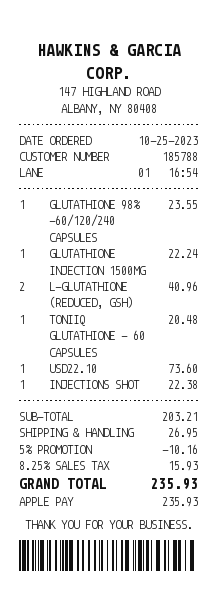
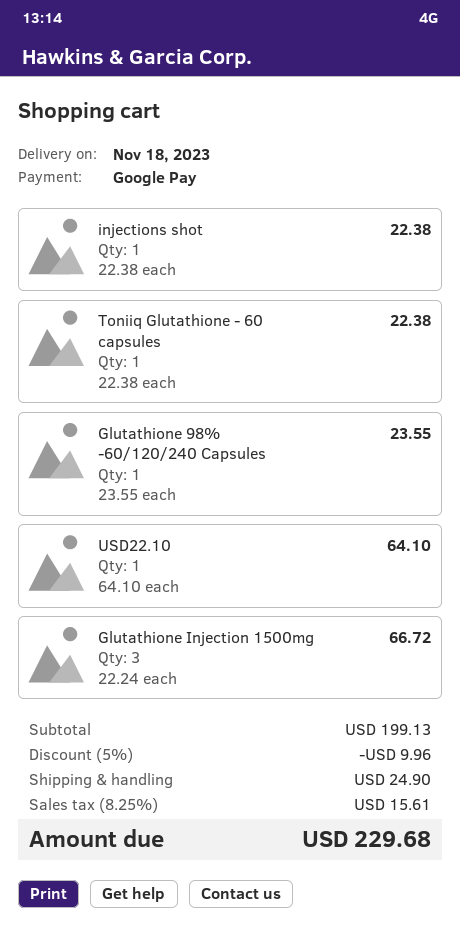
payment method: Apple Pay -> Google Pay
GLUTATHIONE INJECTION 1500MG: 1 for 22.24 -> 3 for 66.72
L-GLUTATHIONE (REDUCED, GSH): 2 for 40.96 -> none
TONIIQ GLUTATHIONE - 60 CAPSULES: 1 for 20.48 -> 1 for 22.38
USD22.10: 1 for 73.60 -> 1 for 64.10
subtotal: 203.21 -> 199.13
discount: 5% = 10.16 -> 5% = 9.96
shipping: 26.95 -> 24.90
tax: 8.25% = 15.93 -> 8.25% = 15.61
total: 235.93 -> 229.68

